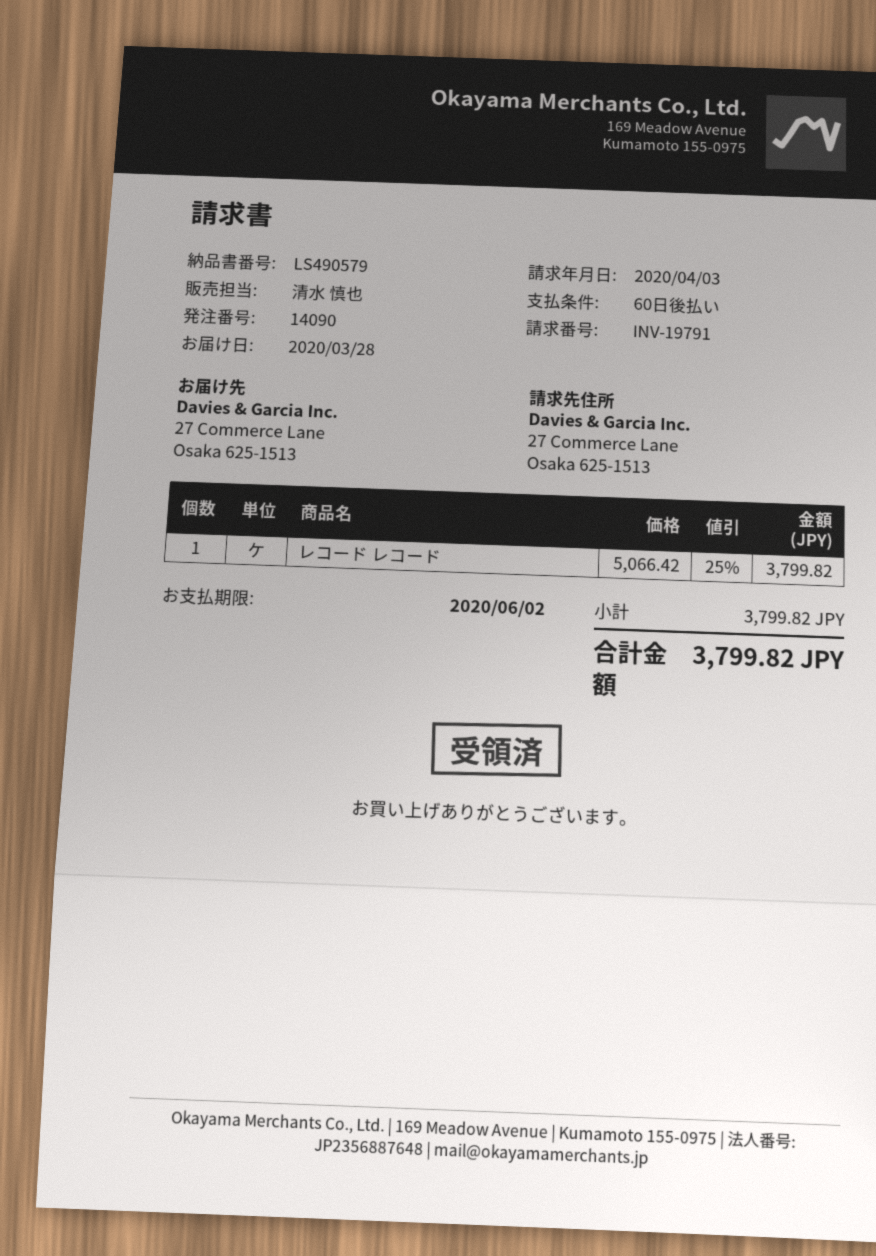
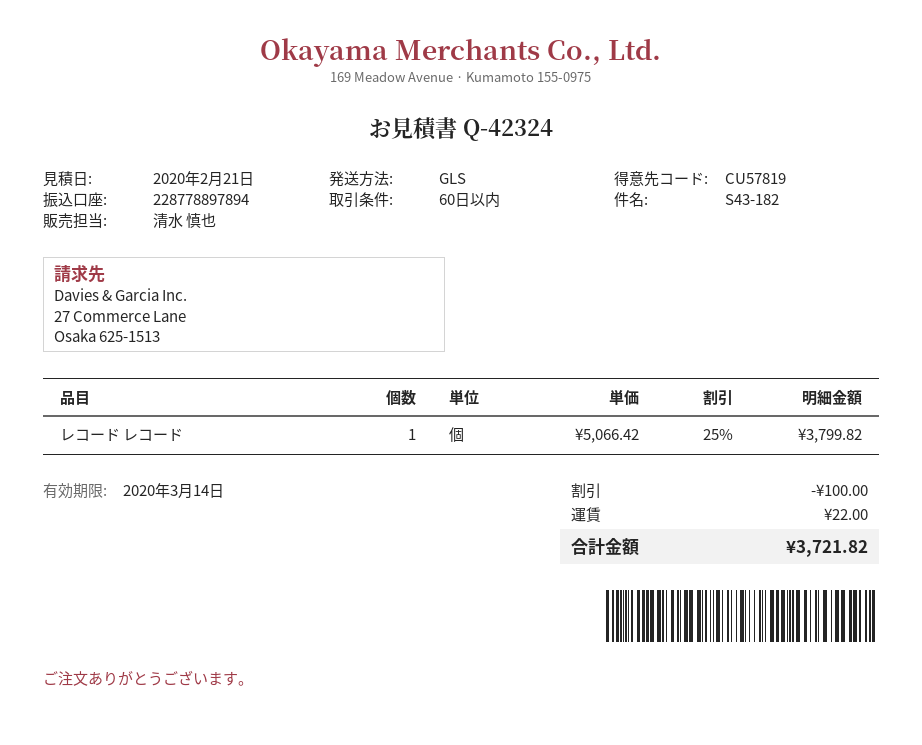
discount: none -> 100.00
shipping: none -> 22.00
total: 3799.82 -> 3721.82

